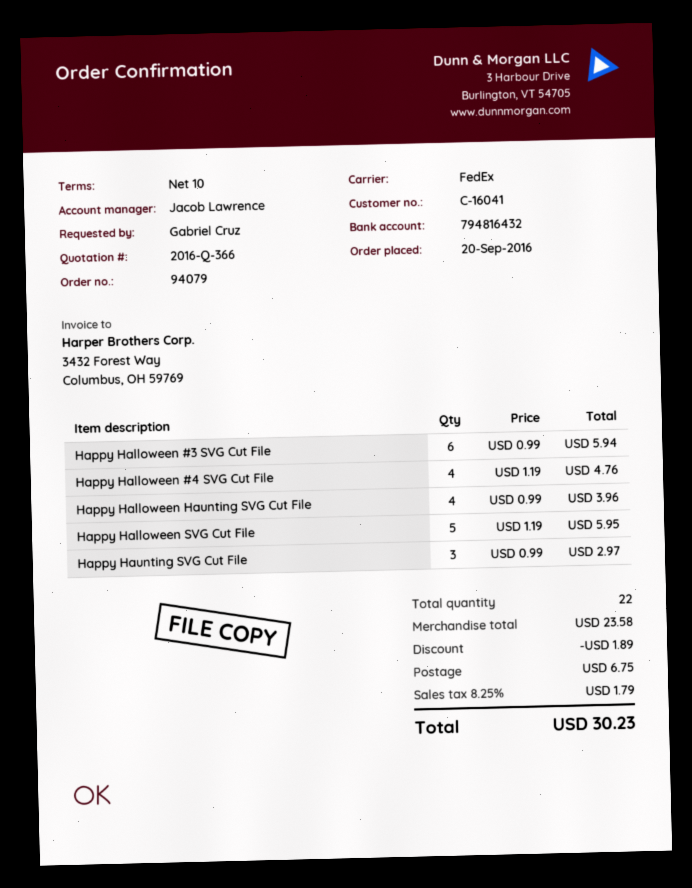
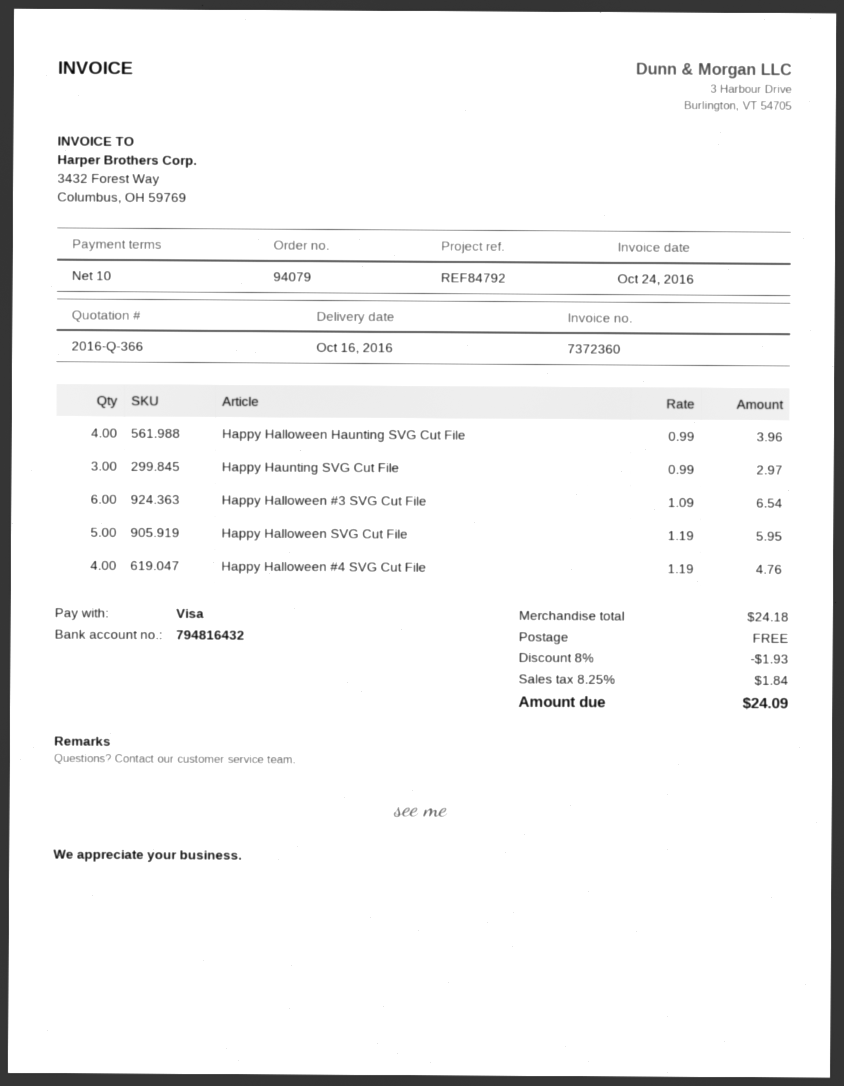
Happy Halloween #3 SVG Cut File: 6 x 0.99 = 5.94 -> 6 x 1.09 = 6.54
subtotal: 23.58 -> 24.18
discount: 1.89 -> 1.93
shipping: 6.75 -> 0.00
tax: 8.25% = 1.79 -> 8.25% = 1.84
total: 30.23 -> 24.09

